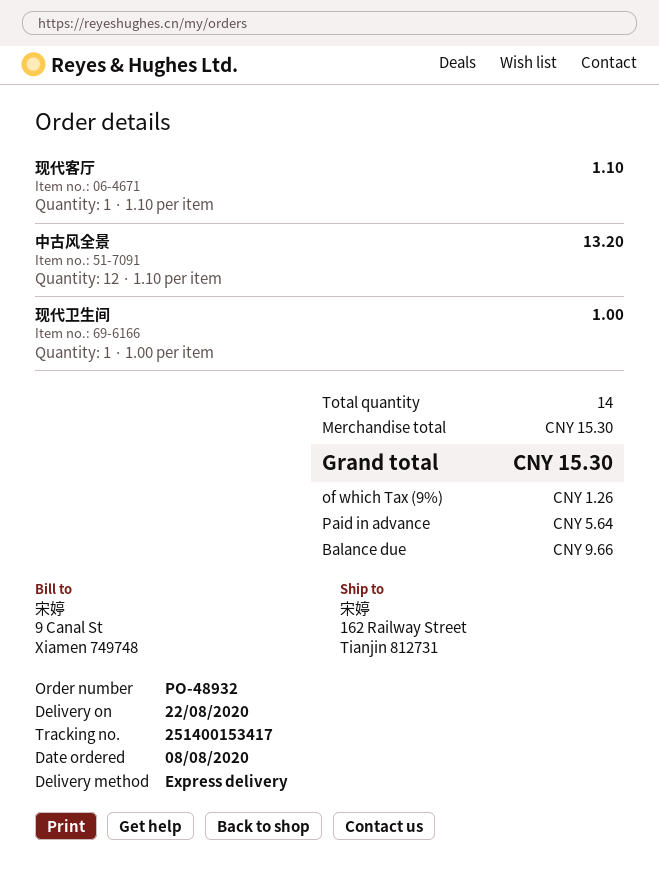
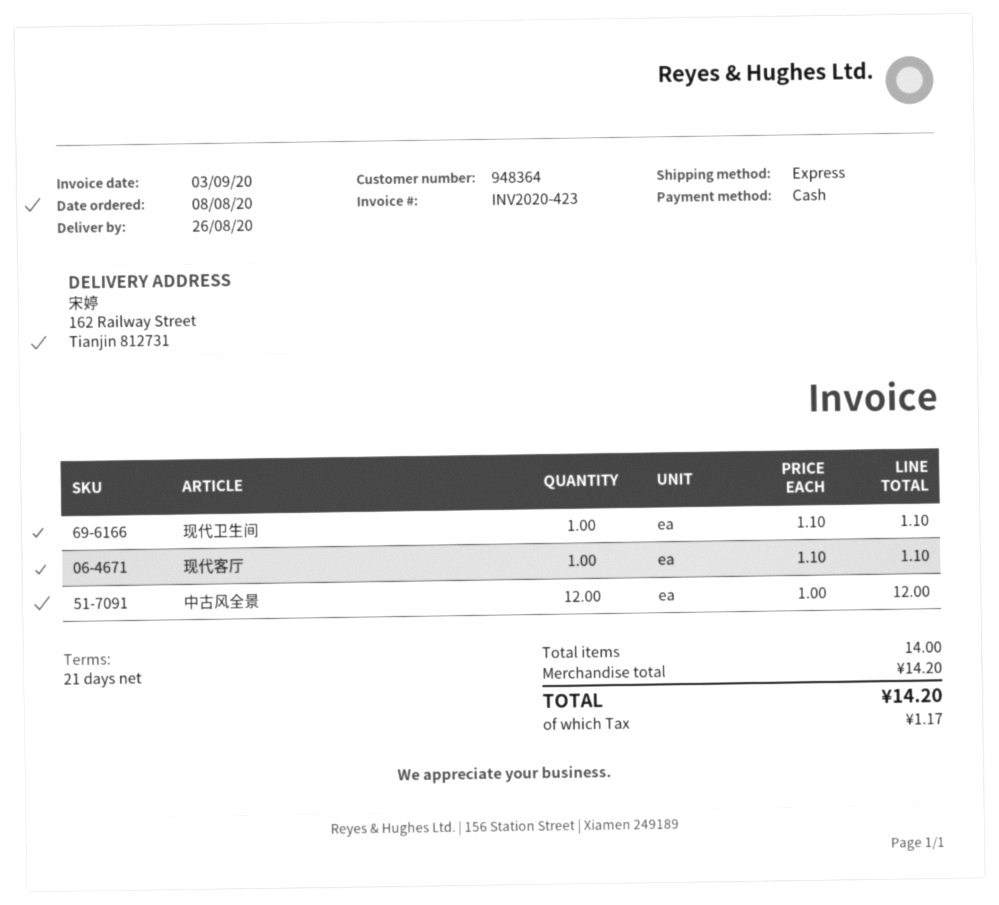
delivery date: 2020-08-22 -> 2020-08-26
中古风全景: 12 x 1.10 = 13.20 -> 12 x 1.00 = 12.00
现代卫生间: 1 x 1.00 = 1.00 -> 1 x 1.10 = 1.10
subtotal: 15.30 -> 14.20
tax: 1.26 -> 1.17
total: 15.30 -> 14.20

